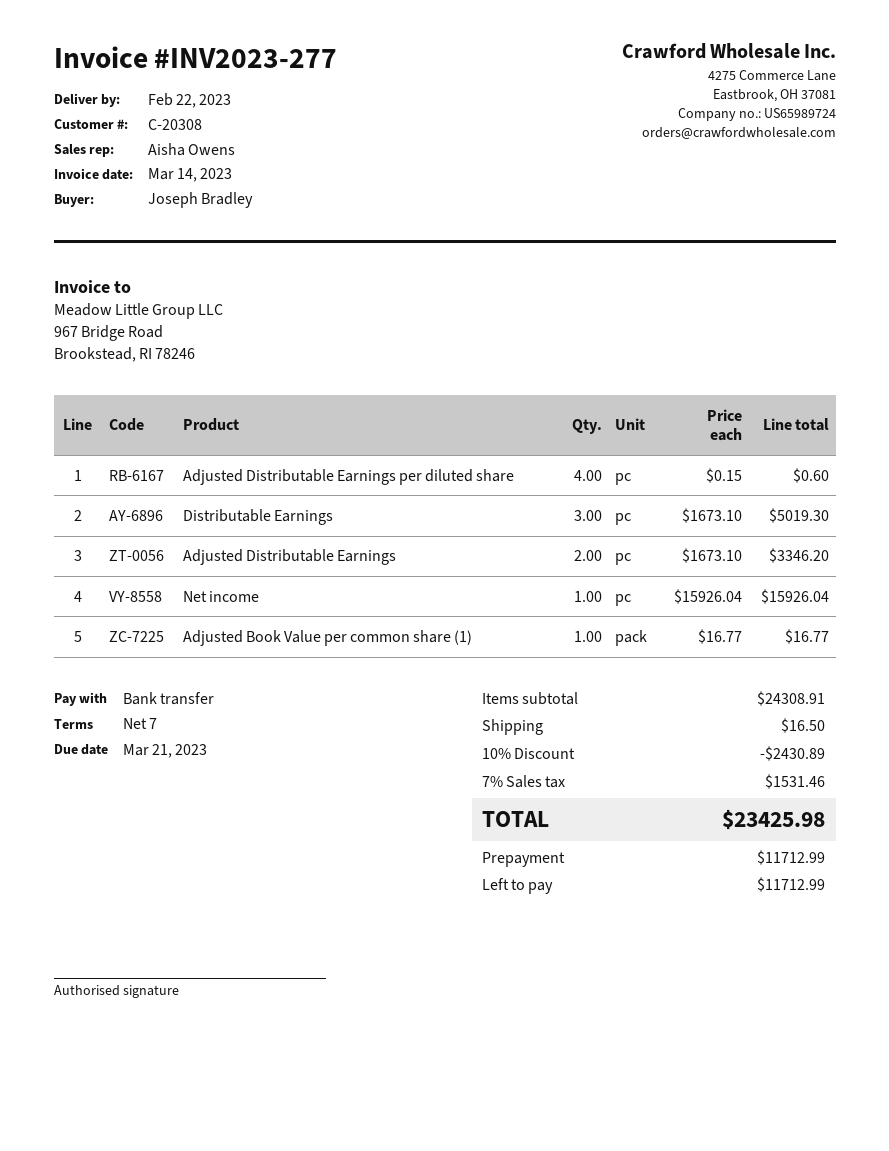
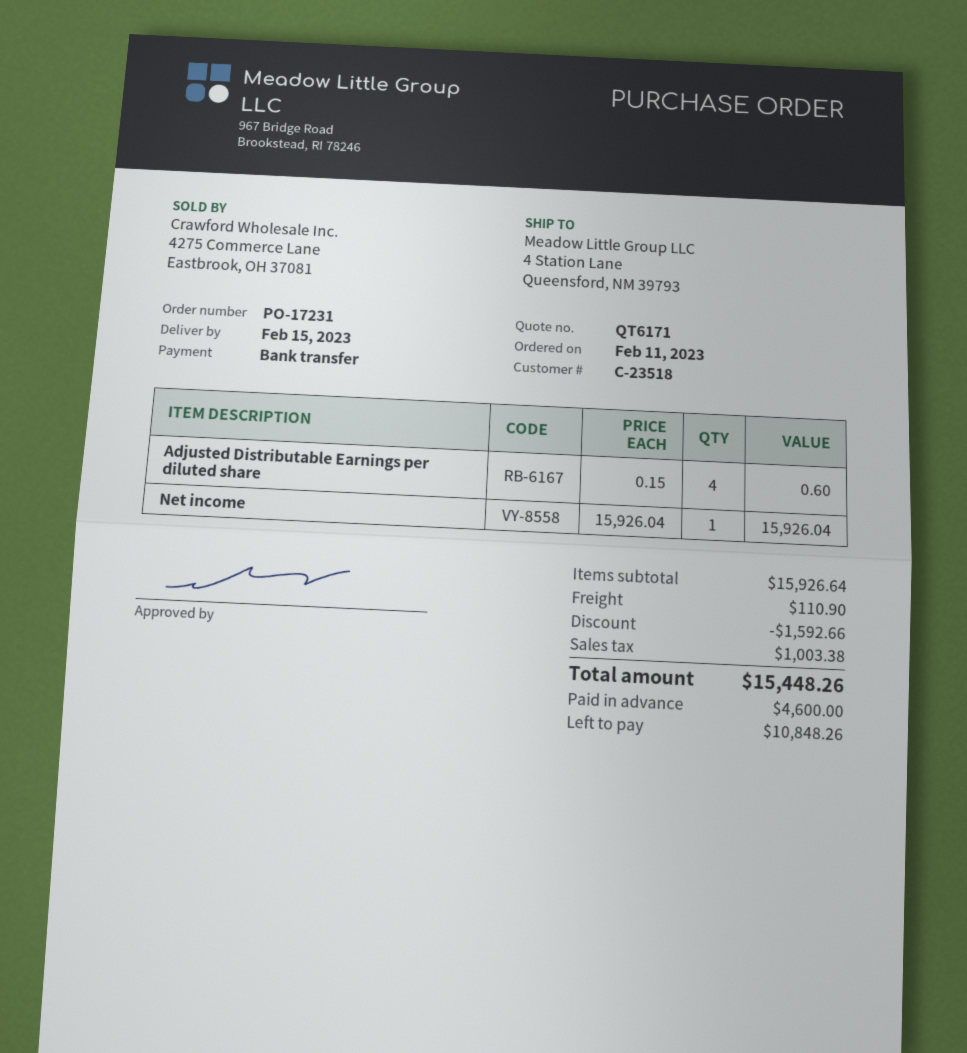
delivery date: 2023-02-22 -> 2023-02-15
customer number: C-20308 -> C-23518
Distributable Earnings: 3 x 1673.10 = 5019.30 -> none
Adjusted Distributable Earnings: 2 x 1673.10 = 3346.20 -> none
Adjusted Book Value per common share (1): 1 x 16.77 = 16.77 -> none
subtotal: 24308.91 -> 15926.64
discount: 2430.89 -> 1592.66
shipping: 16.50 -> 110.90
tax: 1531.46 -> 1003.38
total: 23425.98 -> 15448.26
deposit: 11712.99 -> 4600.00
balance: 11712.99 -> 10848.26

